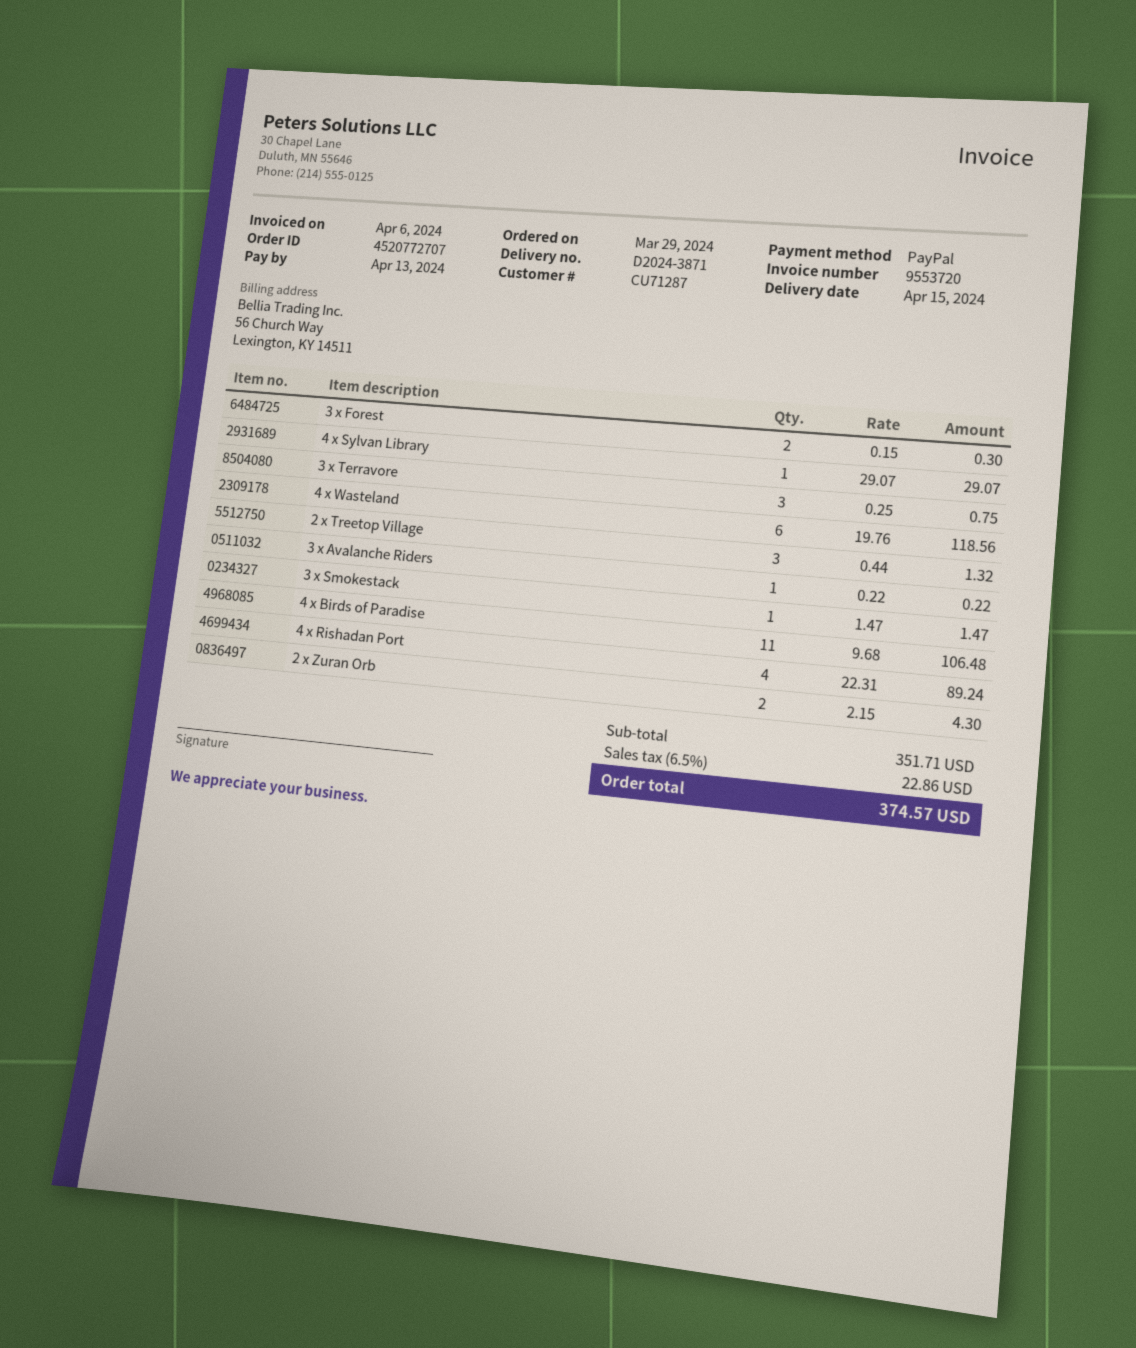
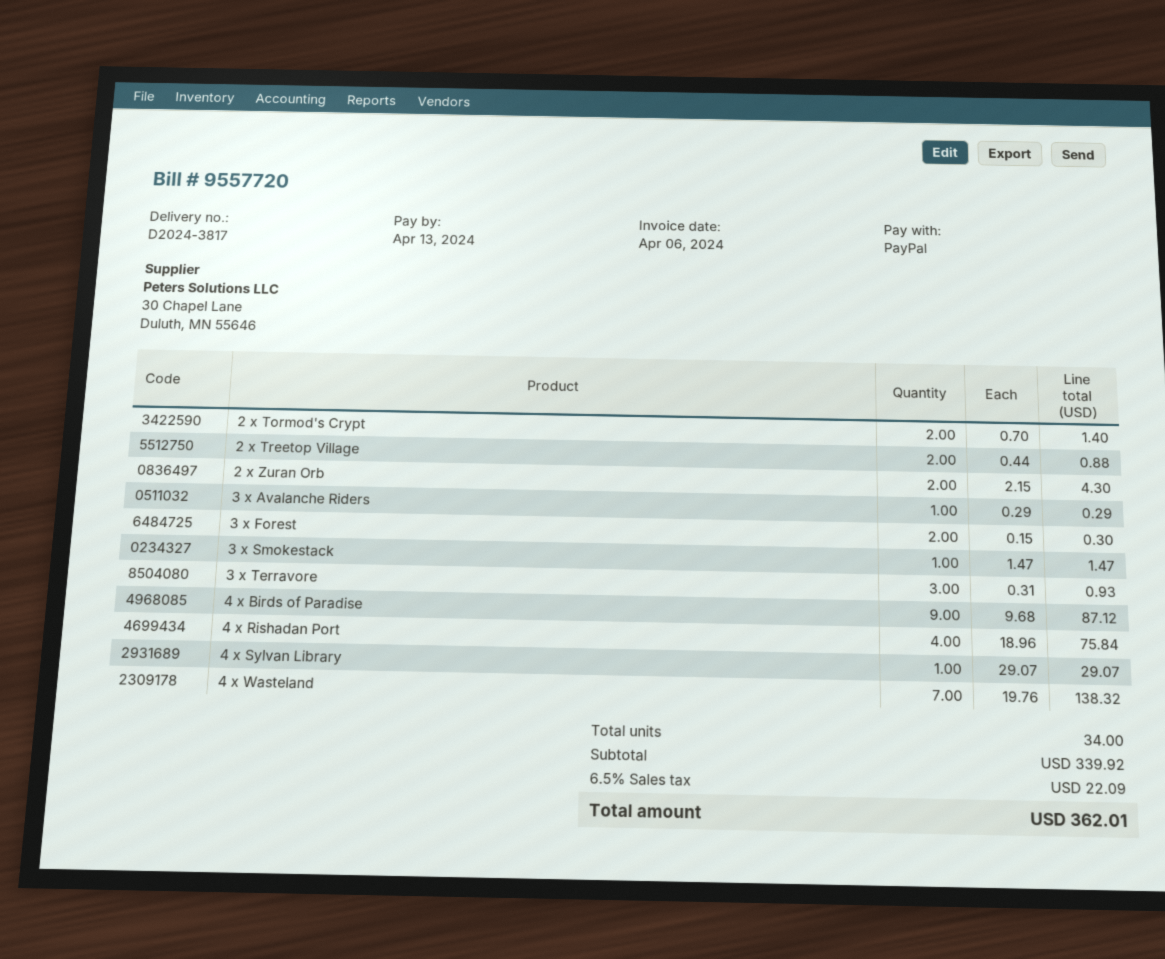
delivery note number: D2024-3871 -> D2024-3817
invoice number: 9553720 -> 9557720
3 x Terravore: 3 x 0.25 = 0.75 -> 3 x 0.31 = 0.93
4 x Wasteland: 6 x 19.76 = 118.56 -> 7 x 19.76 = 138.32
2 x Treetop Village: 3 x 0.44 = 1.32 -> 2 x 0.44 = 0.88
3 x Avalanche Riders: 1 x 0.22 = 0.22 -> 1 x 0.29 = 0.29
4 x Birds of Paradise: 11 x 9.68 = 106.48 -> 9 x 9.68 = 87.12
4 x Rishadan Port: 4 x 22.31 = 89.24 -> 4 x 18.96 = 75.84
2 x Tormod's Crypt: none -> 2 x 0.70 = 1.40
subtotal: 351.71 -> 339.92
tax: 6.5% = 22.86 -> 6.5% = 22.09
total: 374.57 -> 362.01

